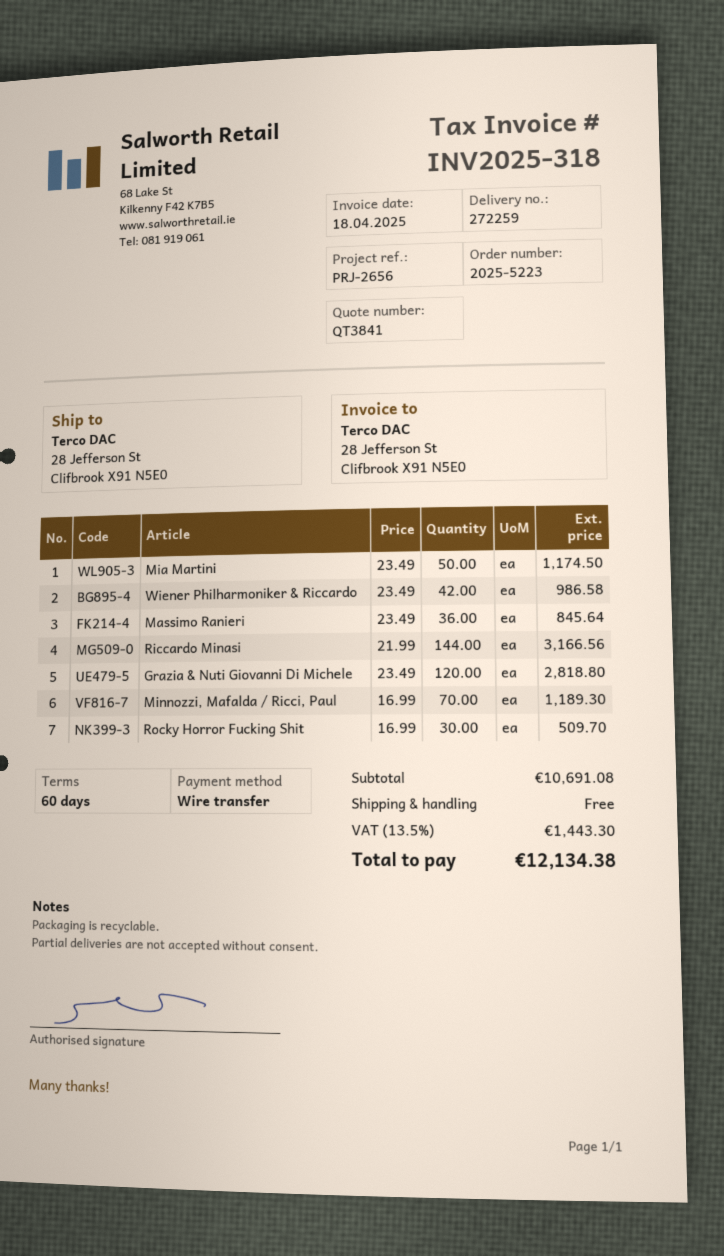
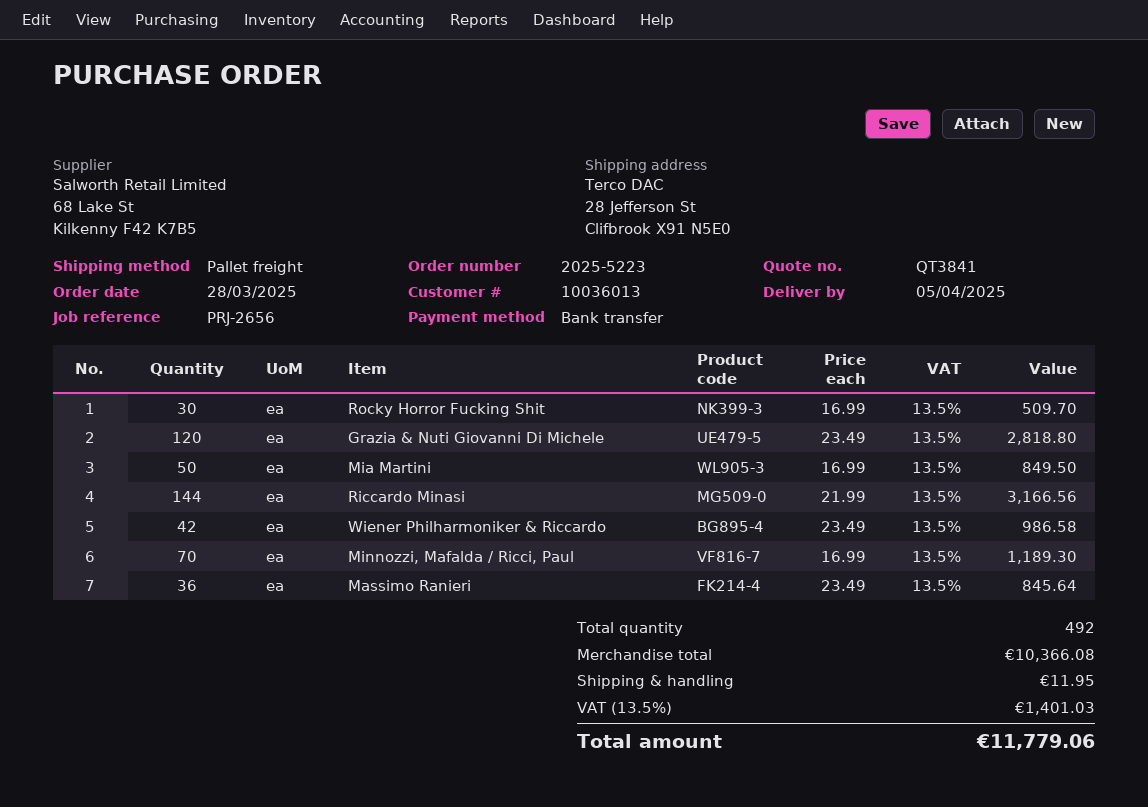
Mia Martini: 50 x 23.49 = 1174.50 -> 50 x 16.99 = 849.50
subtotal: 10691.08 -> 10366.08
shipping: 0.00 -> 11.95
tax: 13.5% = 1443.30 -> 13.5% = 1401.03
total: 12134.38 -> 11779.06

